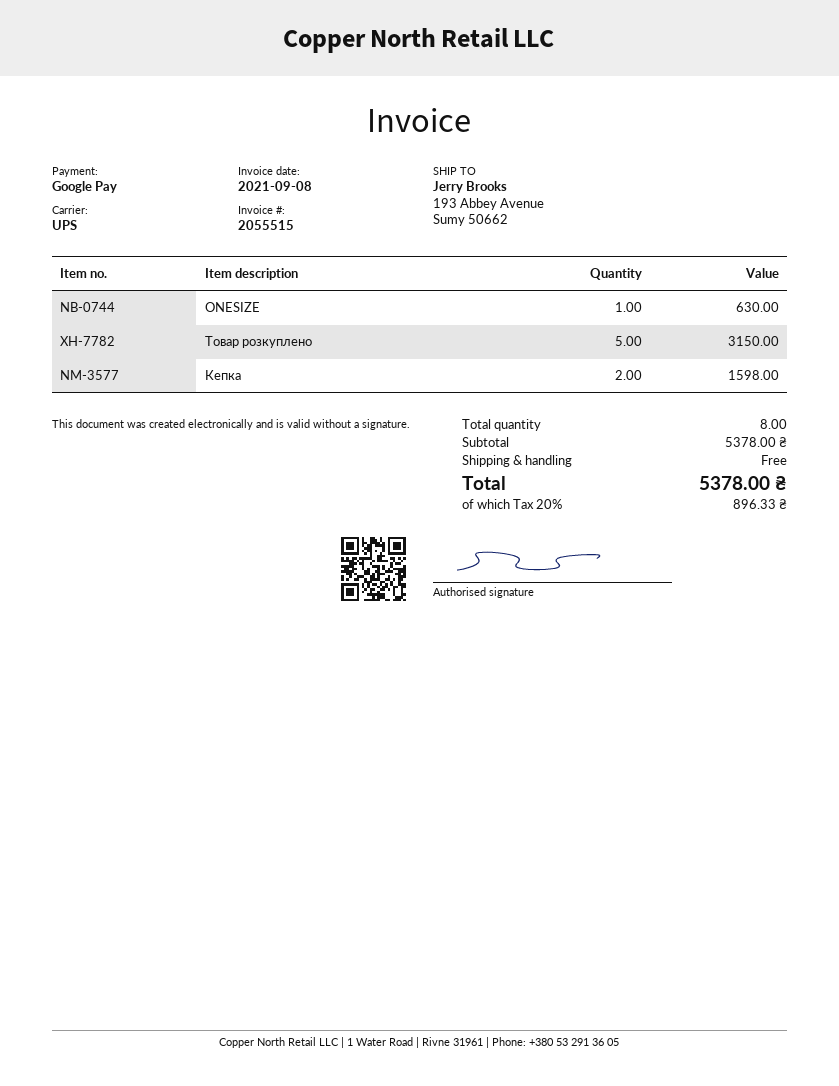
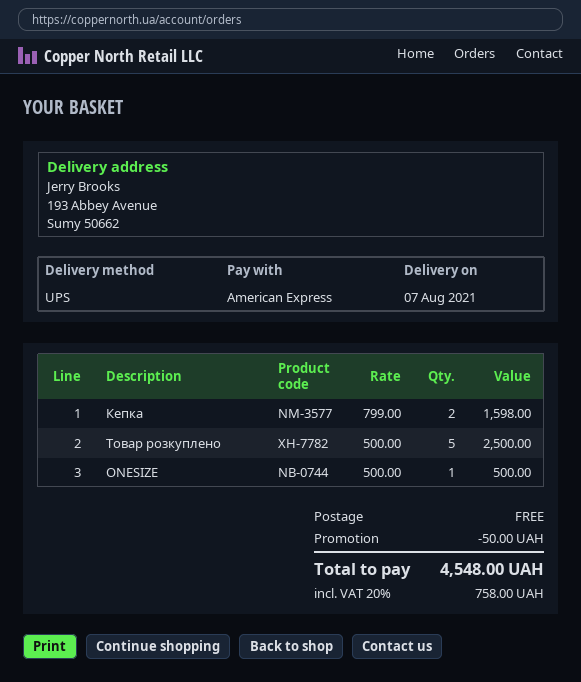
payment method: Google Pay -> American Express
ONESIZE: 1 for 630.00 -> 1 for 500.00
Товар розкуплено: 5 for 3150.00 -> 5 for 2500.00
discount: none -> 50.00
tax: 20% = 896.33 -> 20% = 758.00
total: 5378.00 -> 4548.00

